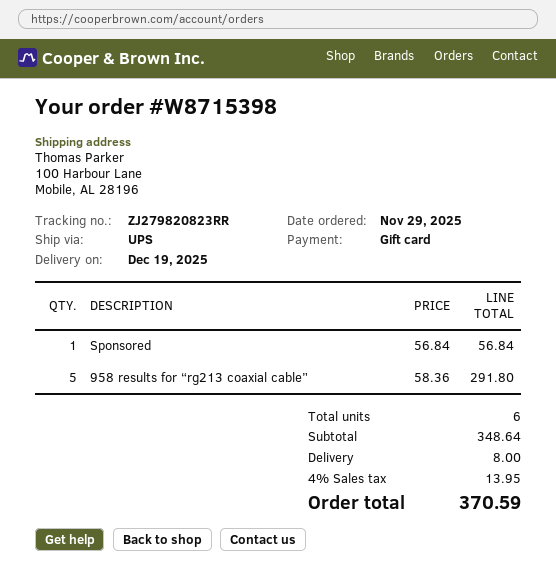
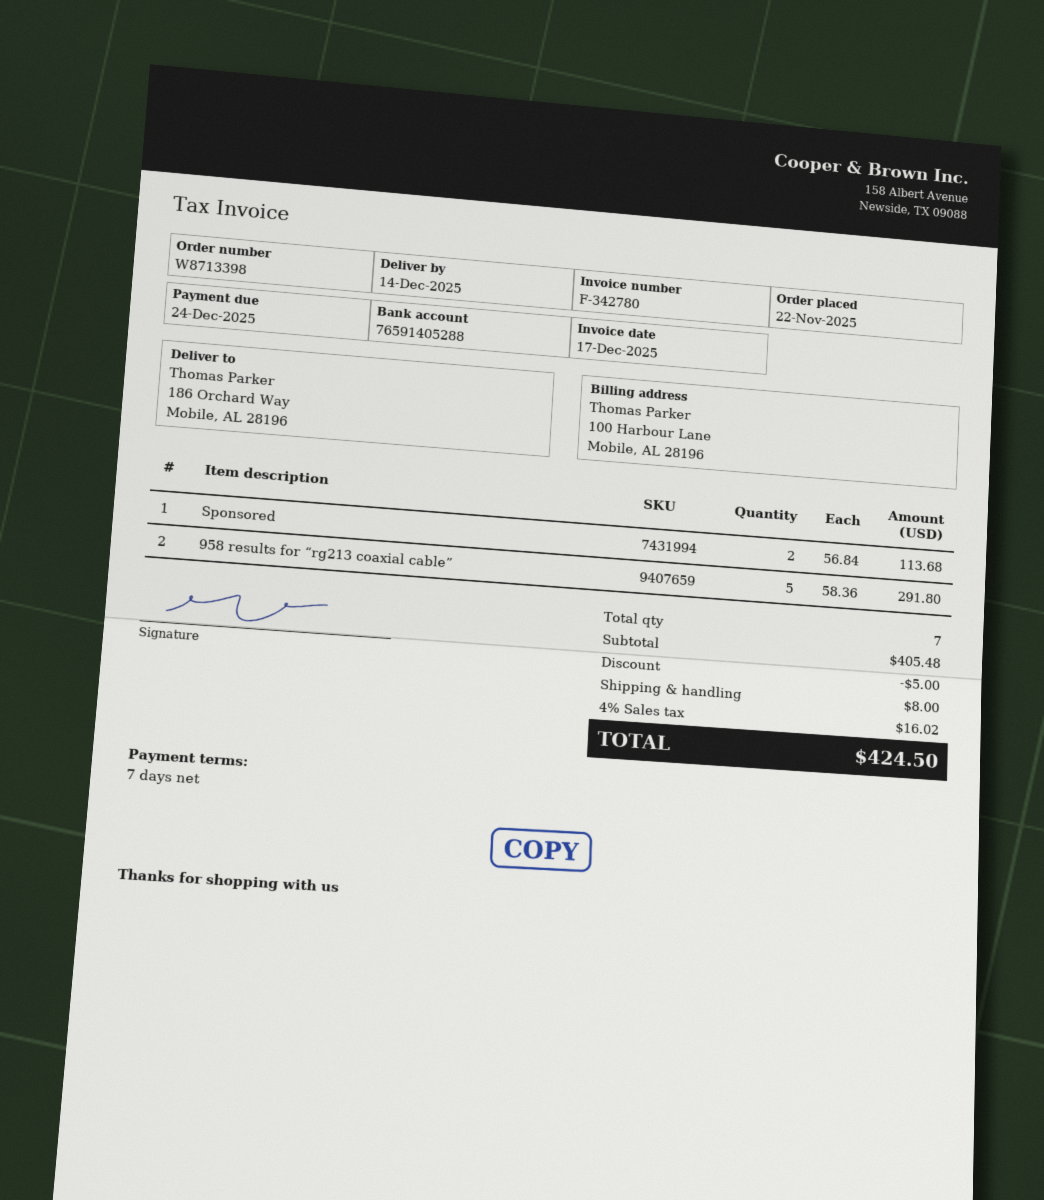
order number: W8715398 -> W8713398
order date: 2025-11-29 -> 2025-11-22
delivery date: 2025-12-19 -> 2025-12-14
ship to: 100 Harbour Lane, Mobile, AL 28196 -> 186 Orchard Way, Mobile, AL 28196
Sponsored: 1 x 56.84 = 56.84 -> 2 x 56.84 = 113.68
total quantity: 6 -> 7
subtotal: 348.64 -> 405.48
discount: none -> 5.00
tax: 4% = 13.95 -> 4% = 16.02
total: 370.59 -> 424.50

